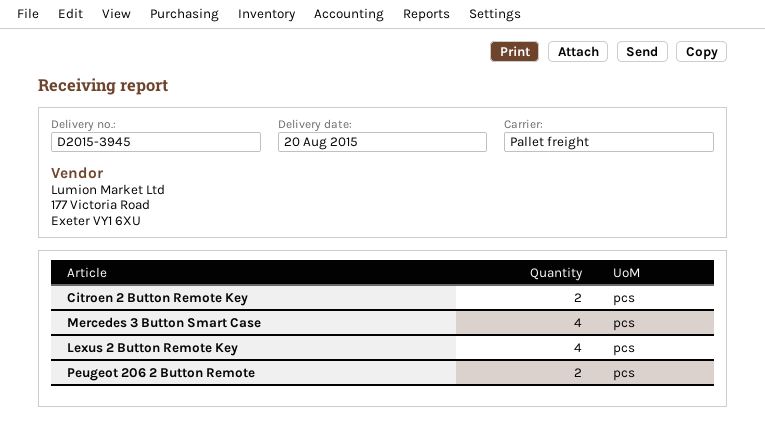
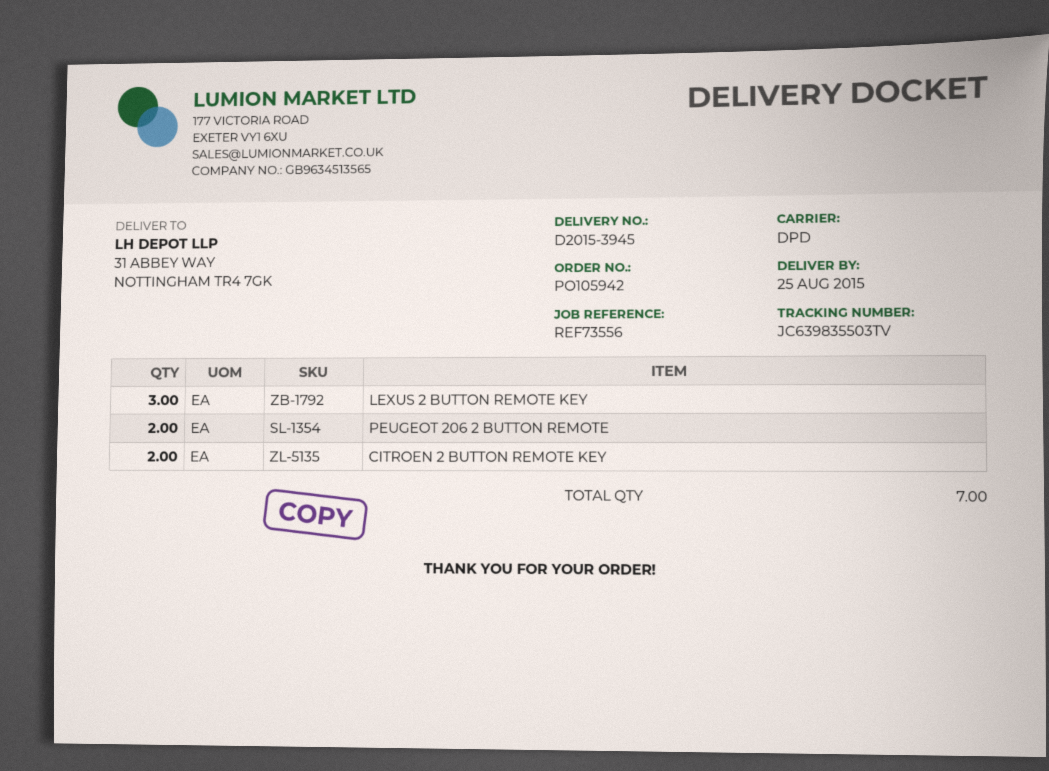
delivery date: 2015-08-20 -> 2015-08-25
shipping method: pallet freight -> DPD
Mercedes 3 Button Smart Case: 4 -> none
Lexus 2 Button Remote Key: 4 -> 3

